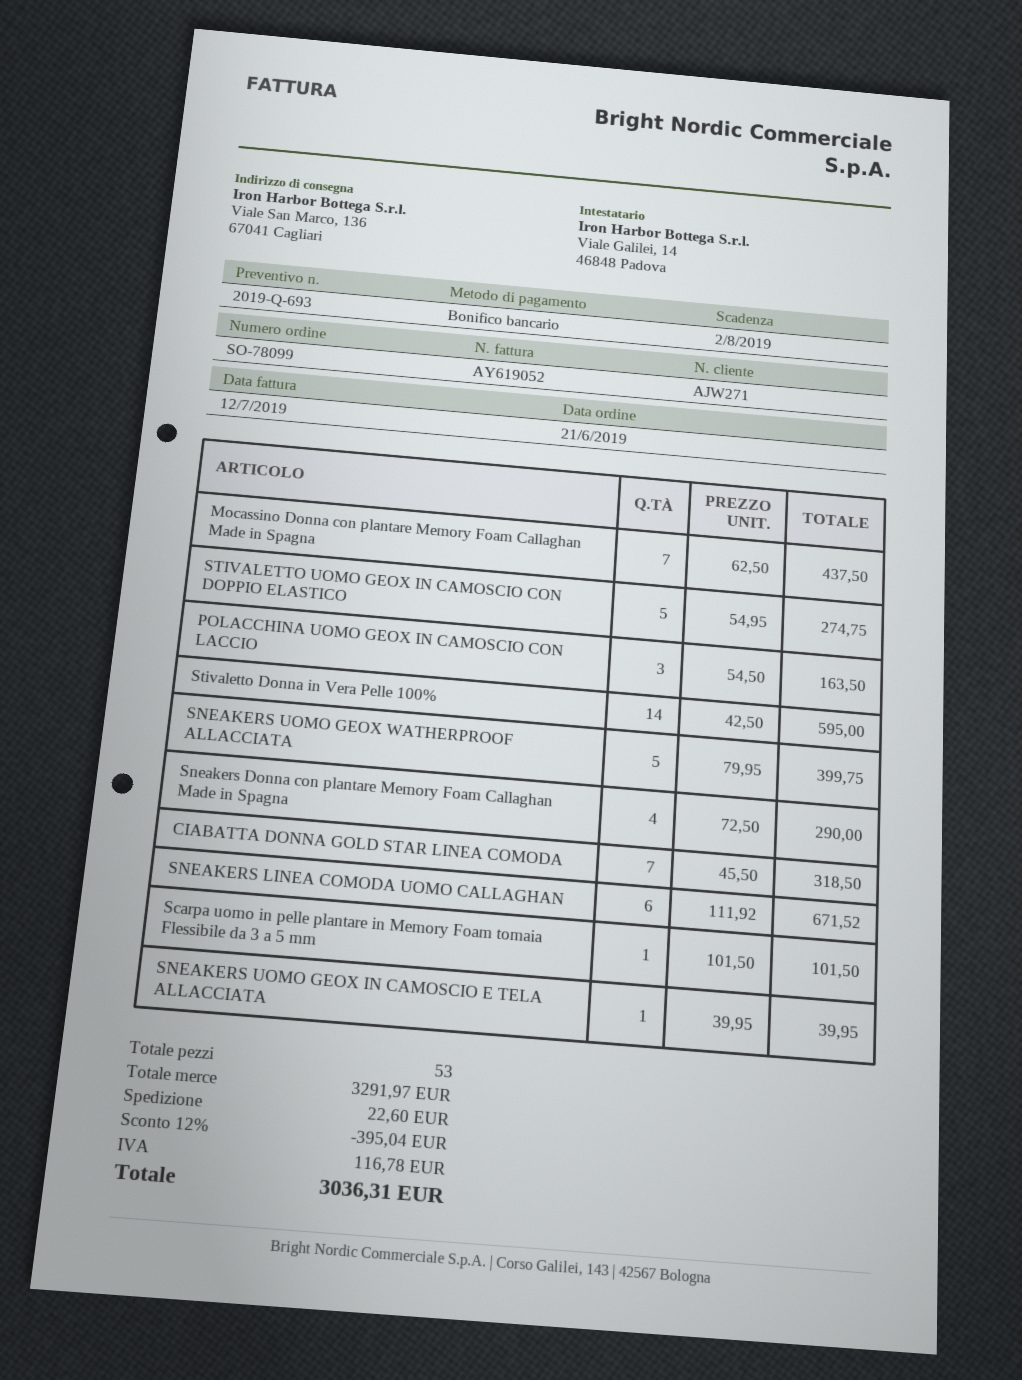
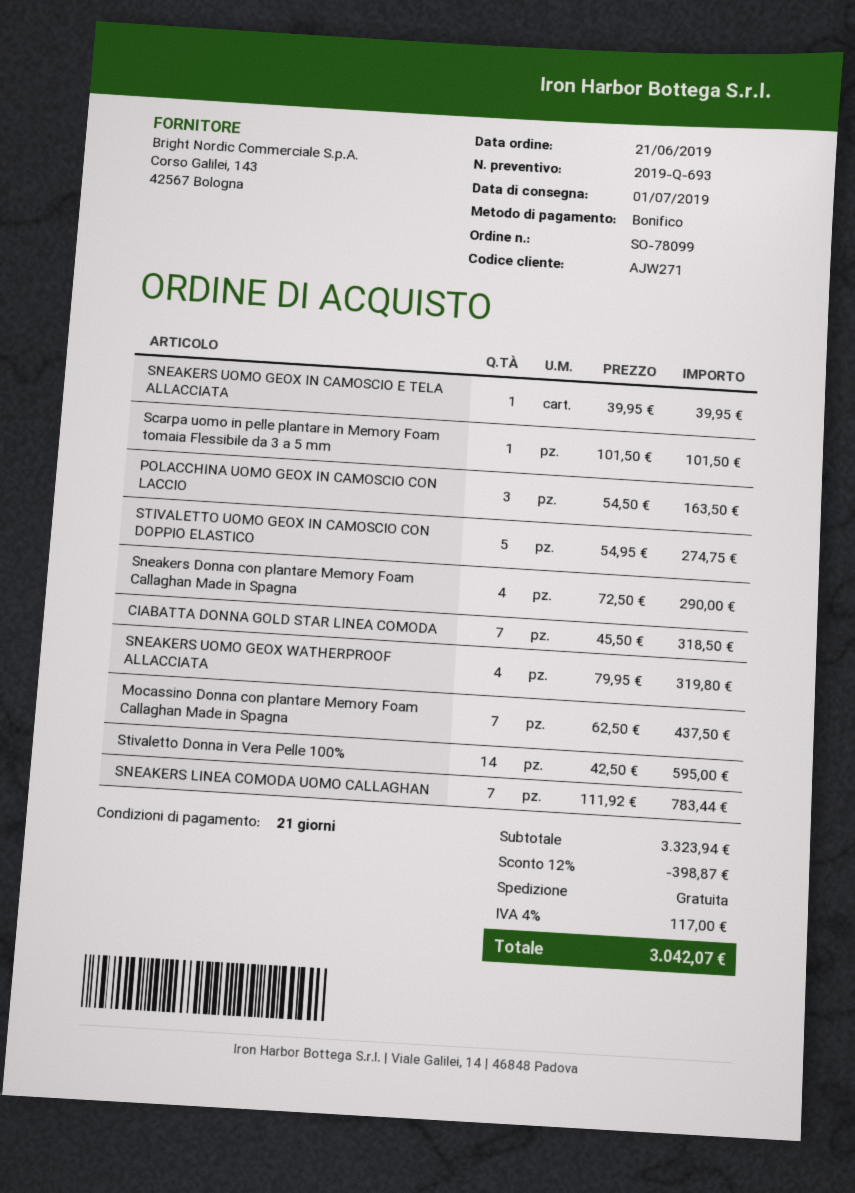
SNEAKERS UOMO GEOX WATHERPROOF ALLACCIATA: 5 x 79.95 = 399.75 -> 4 x 79.95 = 319.80
SNEAKERS LINEA COMODA UOMO CALLAGHAN: 6 x 111.92 = 671.52 -> 7 x 111.92 = 783.44
subtotal: 3291.97 -> 3323.94
discount: 12% = 395.04 -> 12% = 398.87
shipping: 22.60 -> 0.00
tax: 116.78 -> 117.00
total: 3036.31 -> 3042.07

